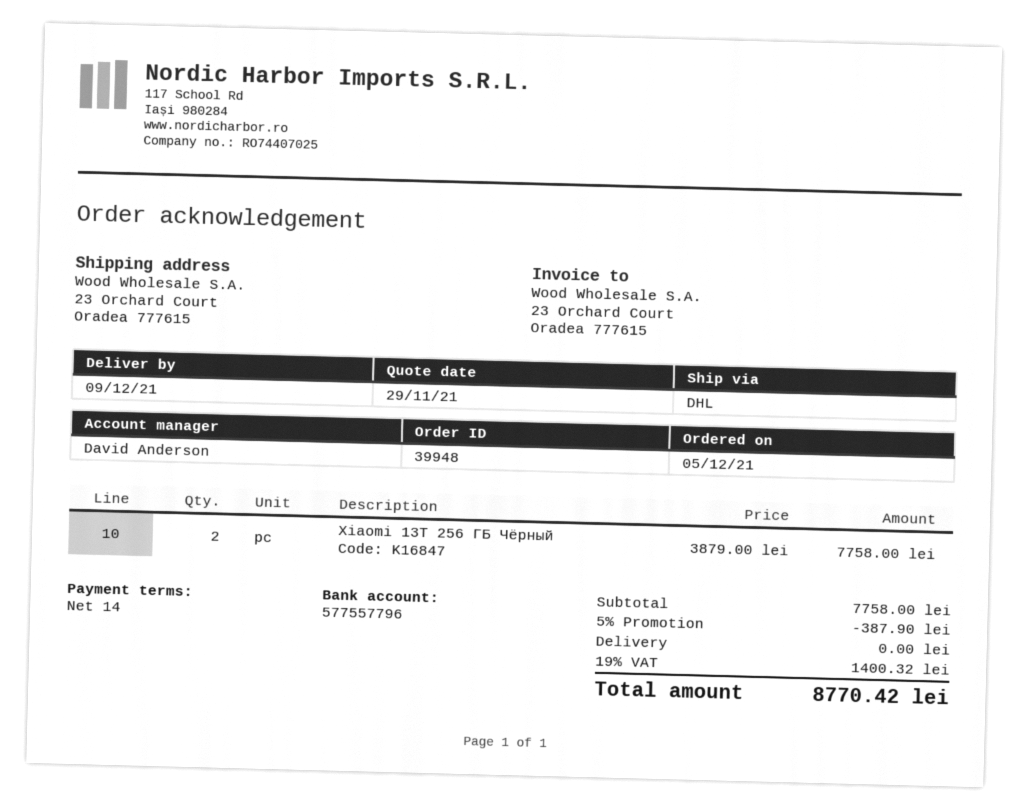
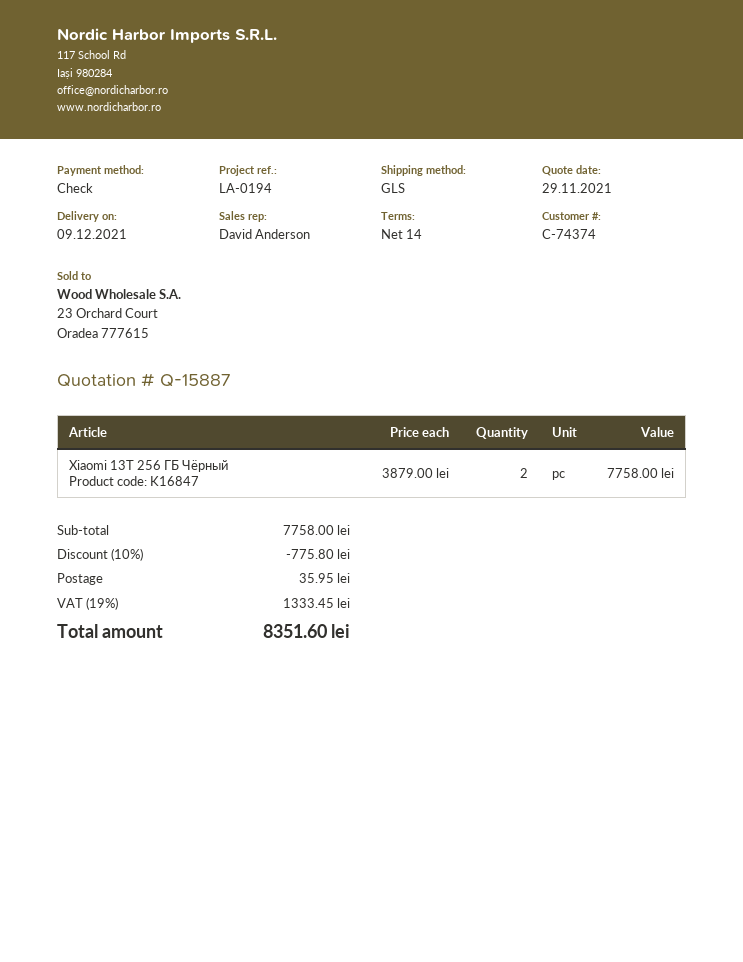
shipping method: DHL -> GLS
discount: 5% = 387.90 -> 10% = 775.80
shipping: 0.00 -> 35.95
tax: 19% = 1400.32 -> 19% = 1333.45
total: 8770.42 -> 8351.60

